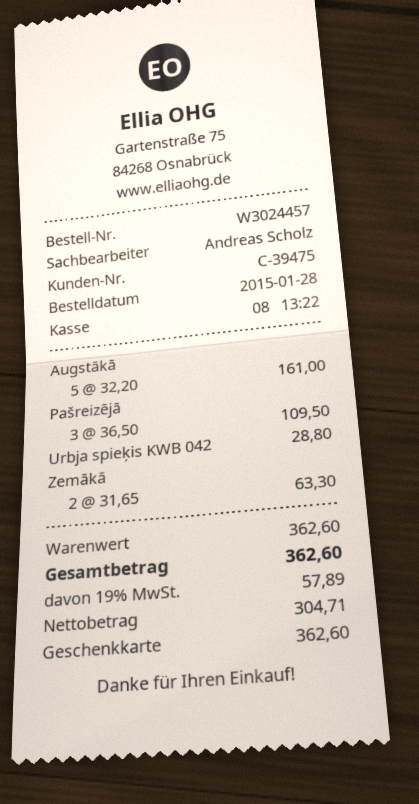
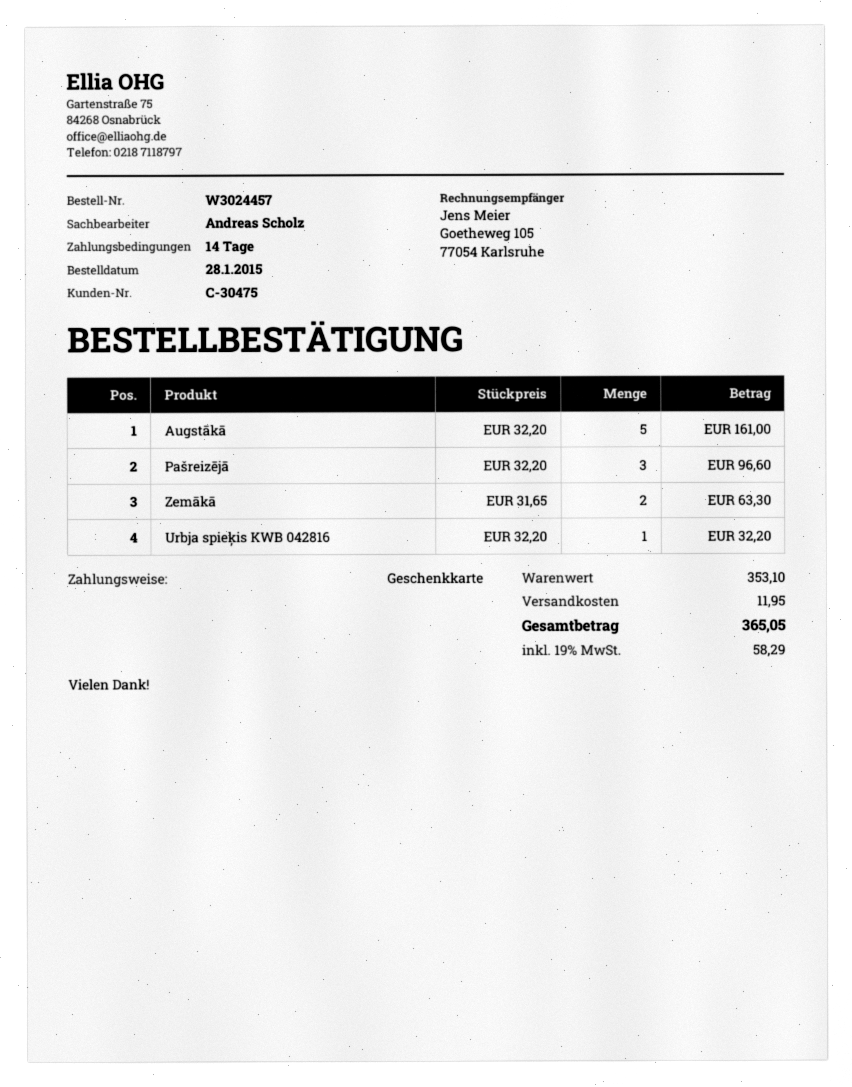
customer number: C-39475 -> C-30475
Pašreizējā: 3 x 36.50 = 109.50 -> 3 x 32.20 = 96.60
Urbja spieķis KWB 042: 1 x 28.80 = 28.80 -> 1 x 32.20 = 32.20
subtotal: 362.60 -> 353.10
shipping: none -> 11.95
tax: 19% = 57.89 -> 19% = 58.29
total: 362.60 -> 365.05

